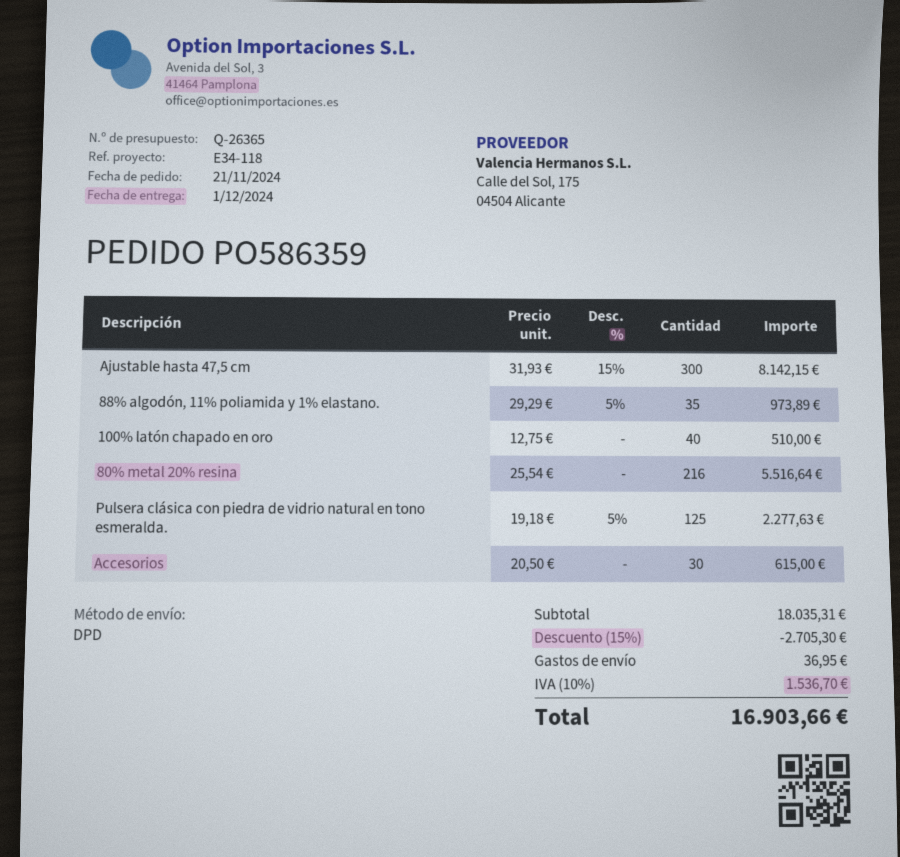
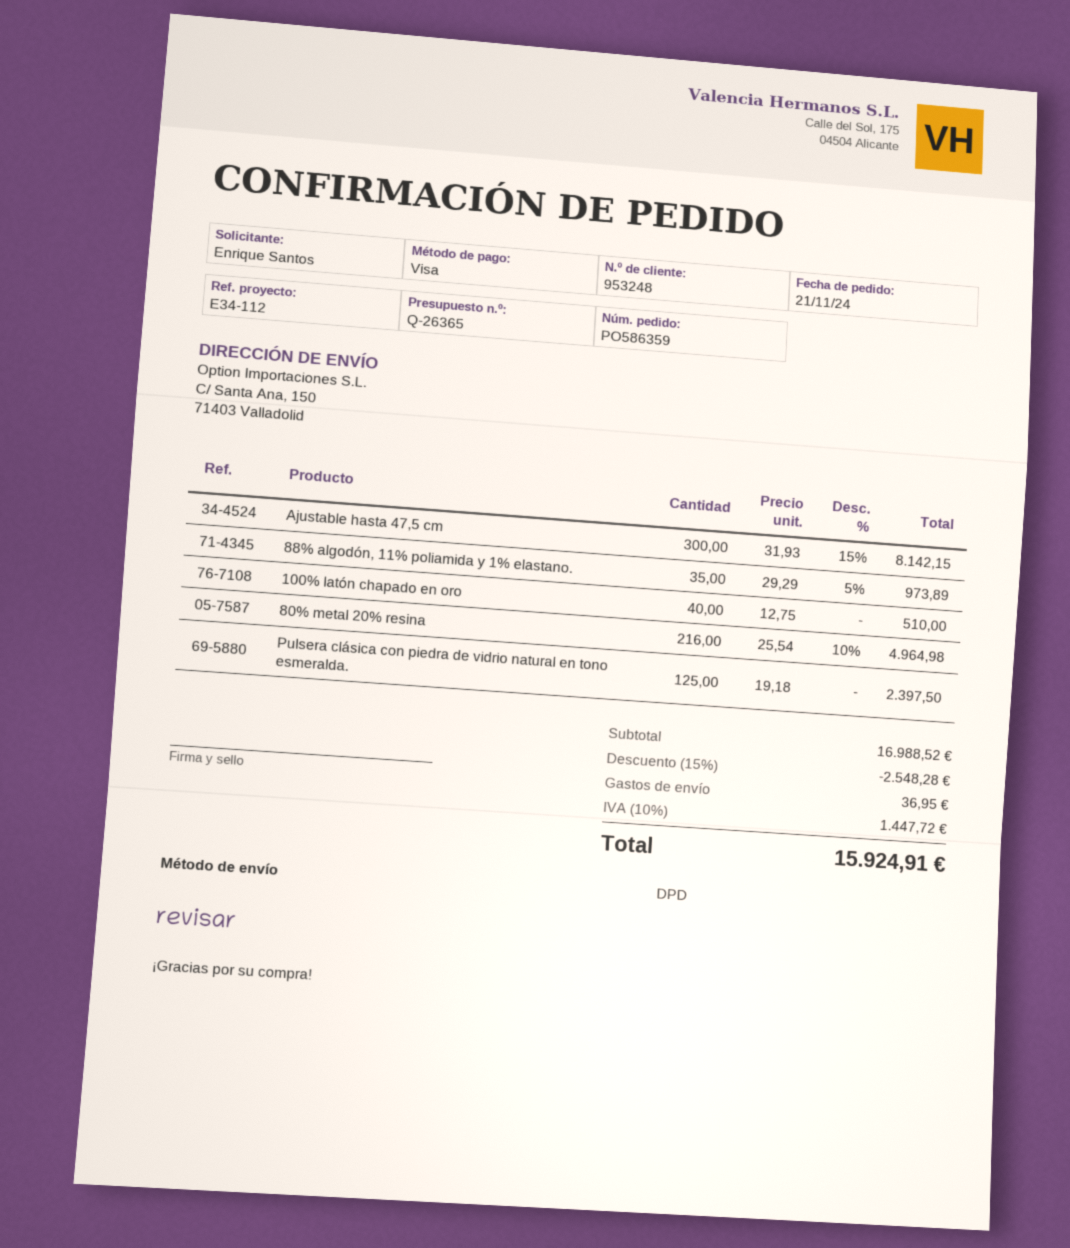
reference: E34-118 -> E34-112
80% metal 20% resina: 216 x 25.54 = 5516.64 -> 216 x 25.54 - 10% = 4964.98
Pulsera clásica con piedra de vidrio natural en tono esmeralda.: 125 x 19.18 - 5% = 2277.63 -> 125 x 19.18 = 2397.50
Accesorios: 30 x 20.50 = 615.00 -> none
subtotal: 18035.31 -> 16988.52
discount: 15% = 2705.30 -> 15% = 2548.28
tax: 10% = 1536.70 -> 10% = 1447.72
total: 16903.66 -> 15924.91

